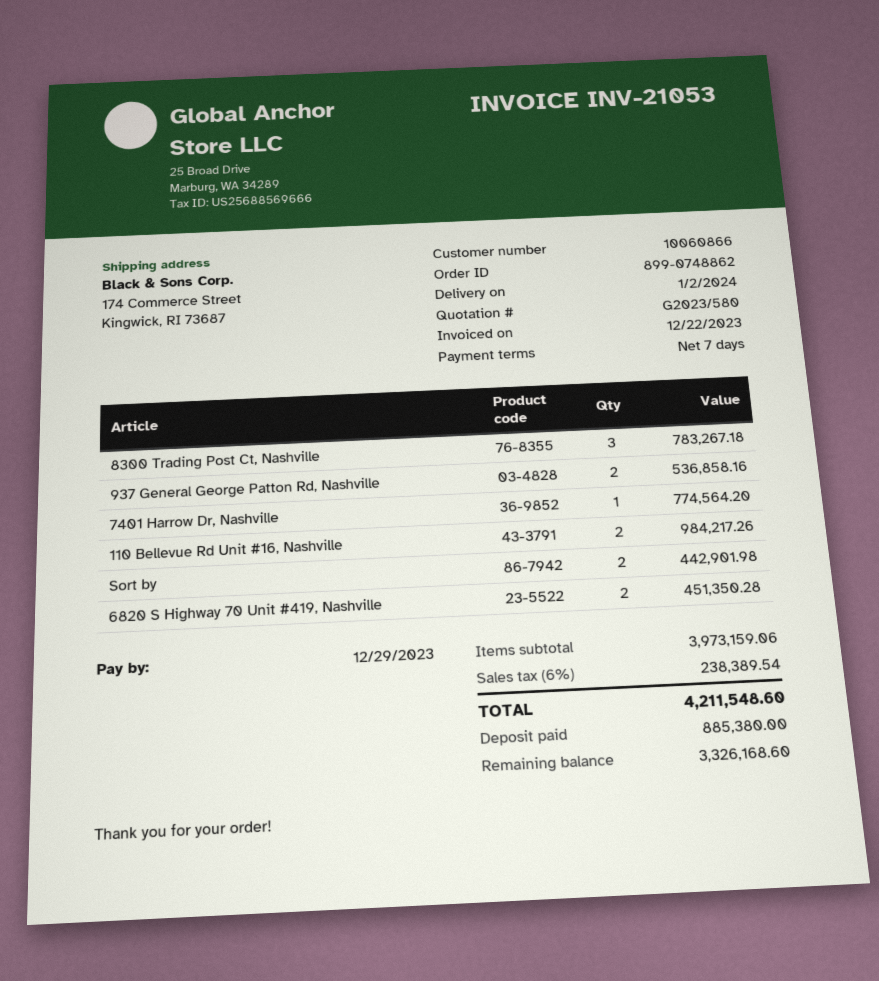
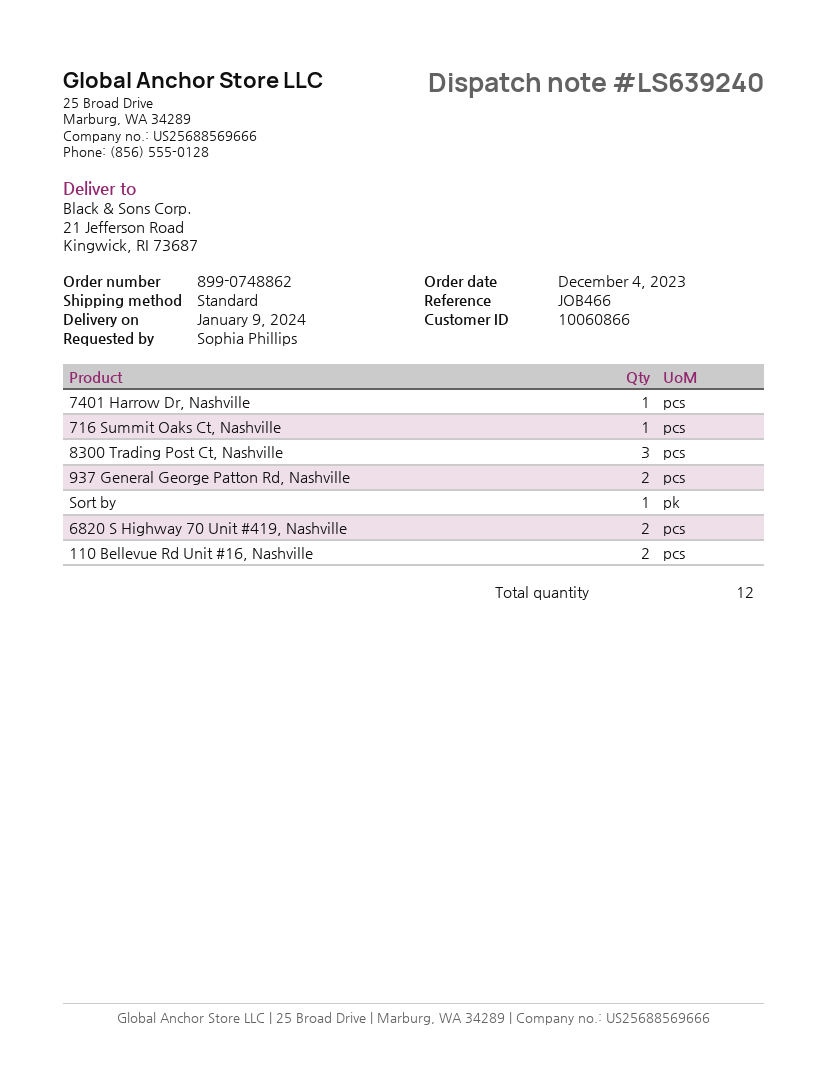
delivery date: 2024-01-02 -> 2024-01-09
ship to: 174 Commerce Street, Kingwick, RI 73687 -> 21 Jefferson Road, Kingwick, RI 73687
Sort by: 2 -> 1
716 Summit Oaks Ct, Nashville: none -> 1

